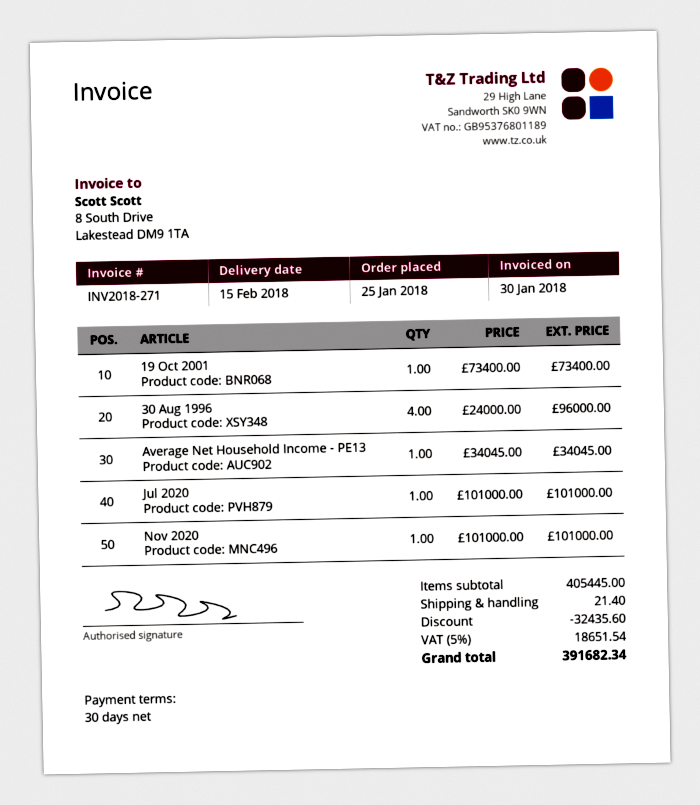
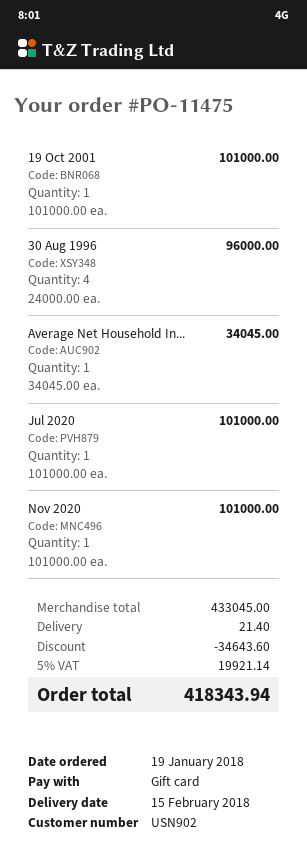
order date: 2018-01-25 -> 2018-01-19
19 Oct 2001: 1 x 73400.00 = 73400.00 -> 1 x 101000.00 = 101000.00
subtotal: 405445.00 -> 433045.00
discount: 32435.60 -> 34643.60
tax: 5% = 18651.54 -> 5% = 19921.14
total: 391682.34 -> 418343.94

